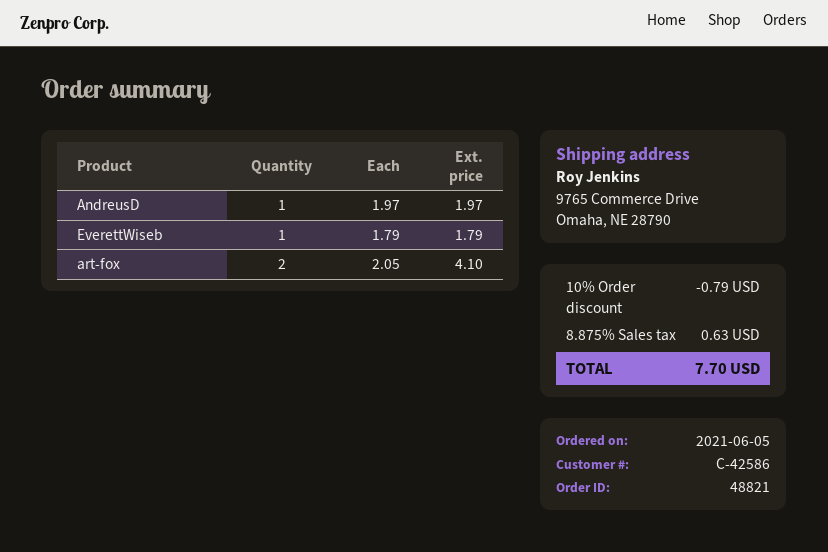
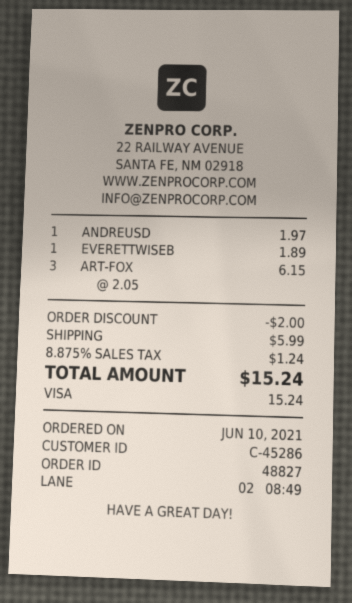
order number: 48821 -> 48827
order date: 2021-06-05 -> 2021-06-10
customer number: C-42586 -> C-45286
EverettWiseb: 1 x 1.79 = 1.79 -> 1 x 1.89 = 1.89
art-fox: 2 x 2.05 = 4.10 -> 3 x 2.05 = 6.15
discount: 0.79 -> 2.00
shipping: none -> 5.99
tax: 8.875% = 0.63 -> 8.875% = 1.24
total: 7.70 -> 15.24

